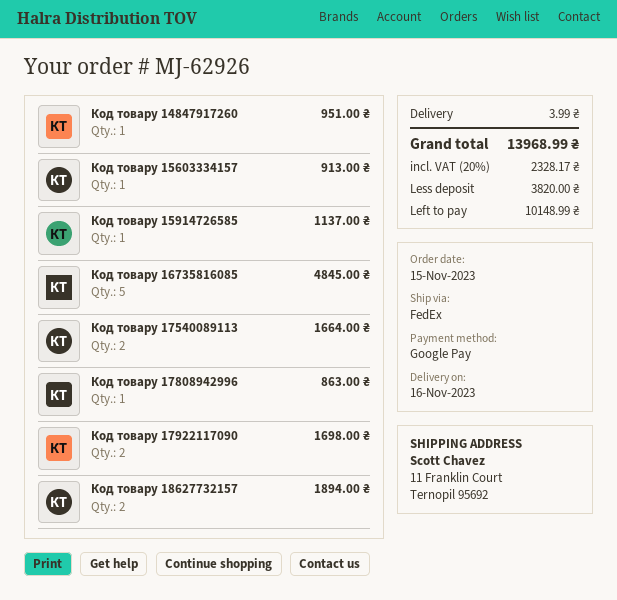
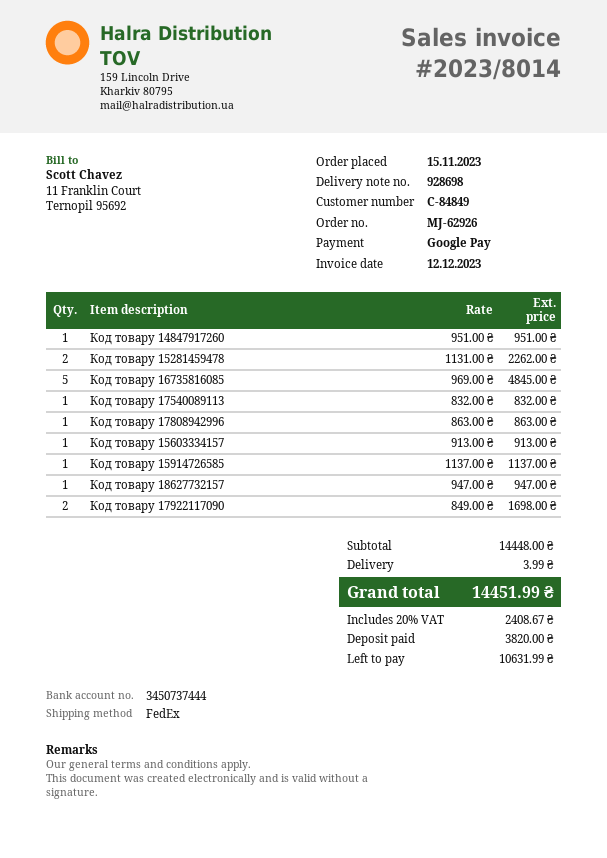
Код товару 17540089113: 2 for 1664.00 -> 1 for 832.00
Код товару 18627732157: 2 for 1894.00 -> 1 for 947.00
Код товару 15281459478: none -> 2 for 2262.00
tax: 20% = 2328.17 -> 20% = 2408.67
total: 13968.99 -> 14451.99
balance: 10148.99 -> 10631.99

